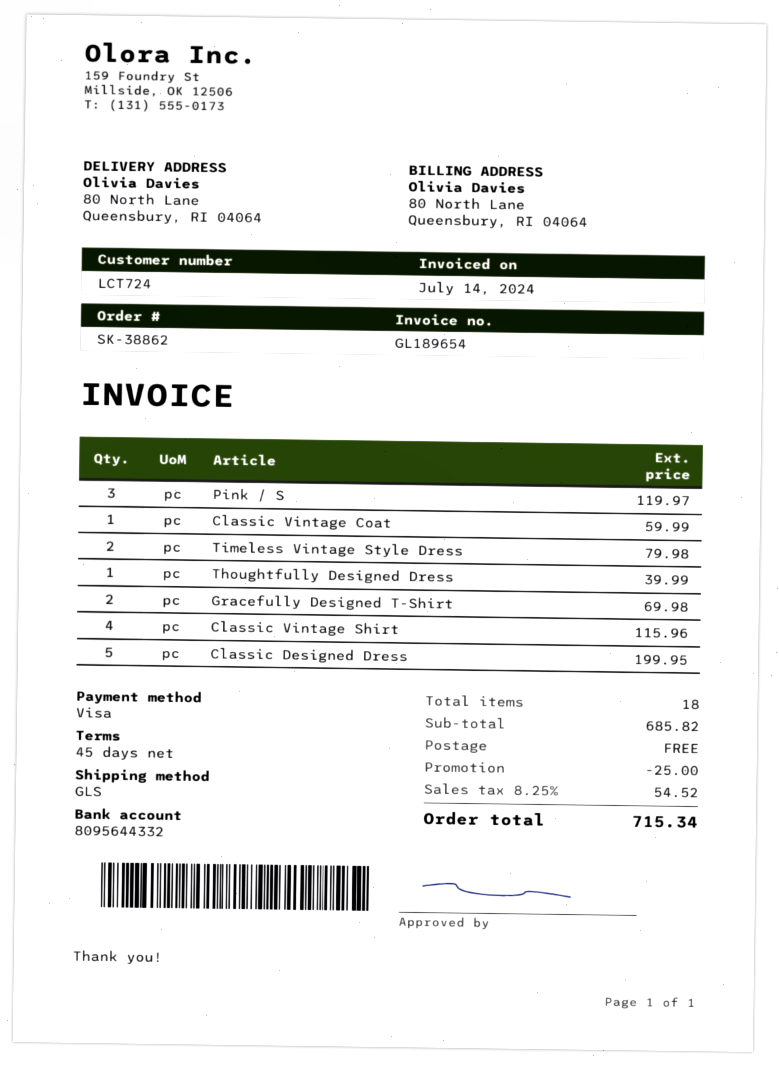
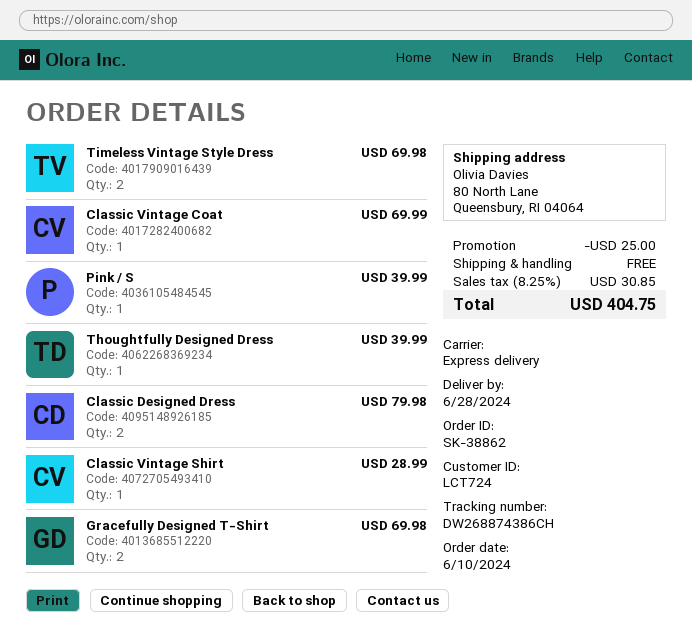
shipping method: GLS -> express
Pink / S: 3 for 119.97 -> 1 for 39.99
Classic Vintage Coat: 1 for 59.99 -> 1 for 69.99
Timeless Vintage Style Dress: 2 for 79.98 -> 2 for 69.98
Classic Vintage Shirt: 4 for 115.96 -> 1 for 28.99
Classic Designed Dress: 5 for 199.95 -> 2 for 79.98
tax: 8.25% = 54.52 -> 8.25% = 30.85
total: 715.34 -> 404.75

